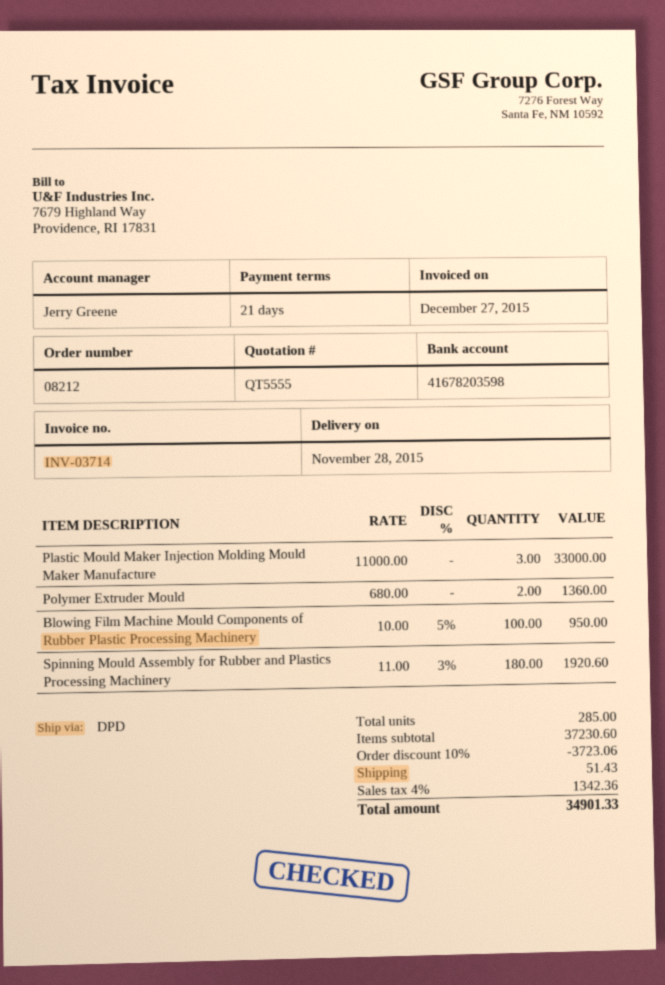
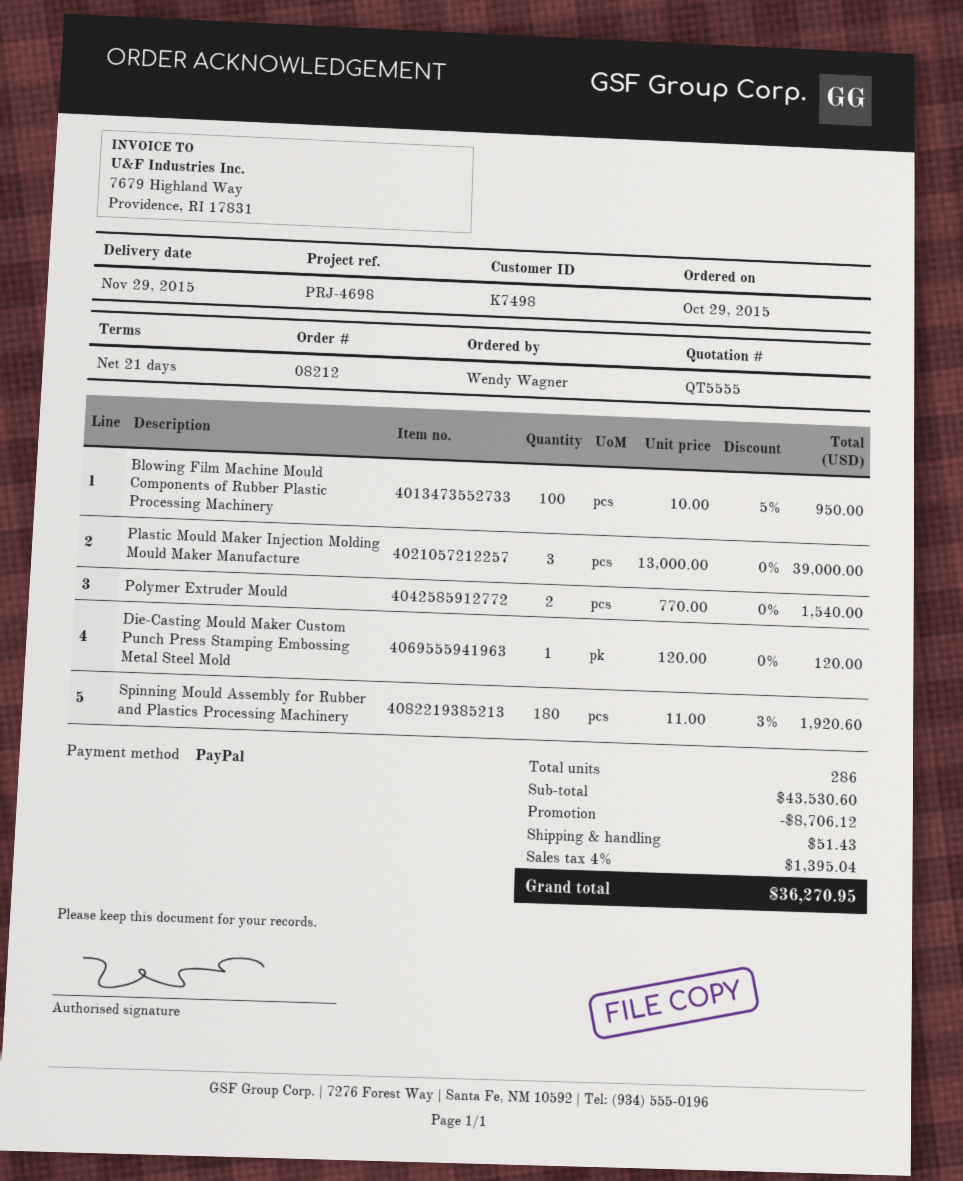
delivery date: 2015-11-28 -> 2015-11-29
Plastic Mould Maker Injection Molding Mould Maker Manufacture: 3 x 11000.00 = 33000.00 -> 3 x 13000.00 = 39000.00
Polymer Extruder Mould: 2 x 680.00 = 1360.00 -> 2 x 770.00 = 1540.00
Die-Casting Mould Maker Custom Punch Press Stamping Embossing Metal Steel Mold: none -> 1 x 120.00 = 120.00
total quantity: 285 -> 286
subtotal: 37230.60 -> 43530.60
discount: 3723.06 -> 8706.12
tax: 4% = 1342.36 -> 4% = 1395.04
total: 34901.33 -> 36270.95

